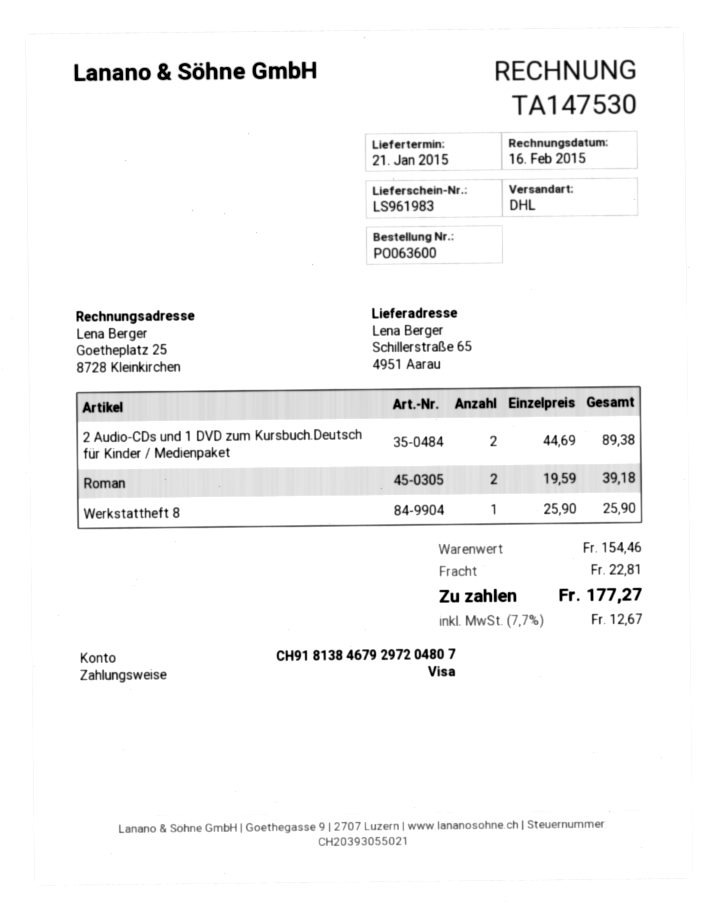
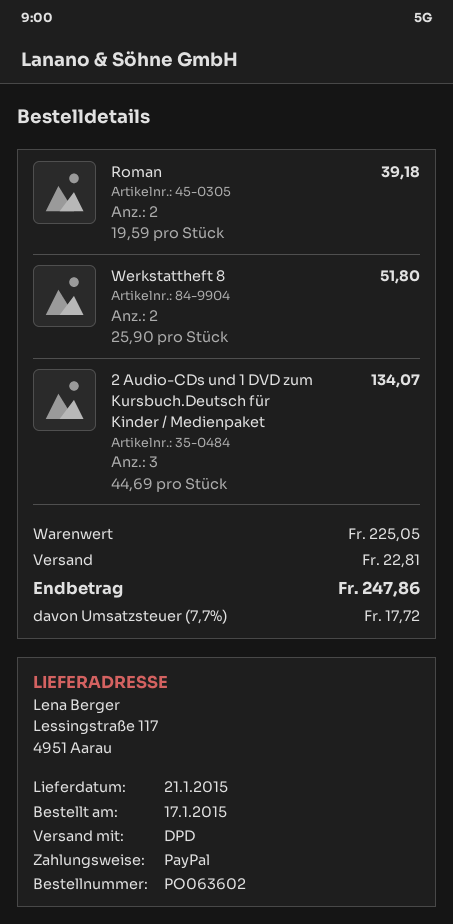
order number: PO063600 -> PO063602
payment method: Visa -> PayPal
shipping method: DHL -> DPD
ship to: Schillerstraße 65, 4951 Aarau -> Lessingstraße 117, 4951 Aarau
2 Audio-CDs und 1 DVD zum Kursbuch.Deutsch für Kinder / Medienpaket: 2 x 44.69 = 89.38 -> 3 x 44.69 = 134.07
Werkstattheft 8: 1 x 25.90 = 25.90 -> 2 x 25.90 = 51.80
subtotal: 154.46 -> 225.05
tax: 7.7% = 12.67 -> 7.7% = 17.72
total: 177.27 -> 247.86

